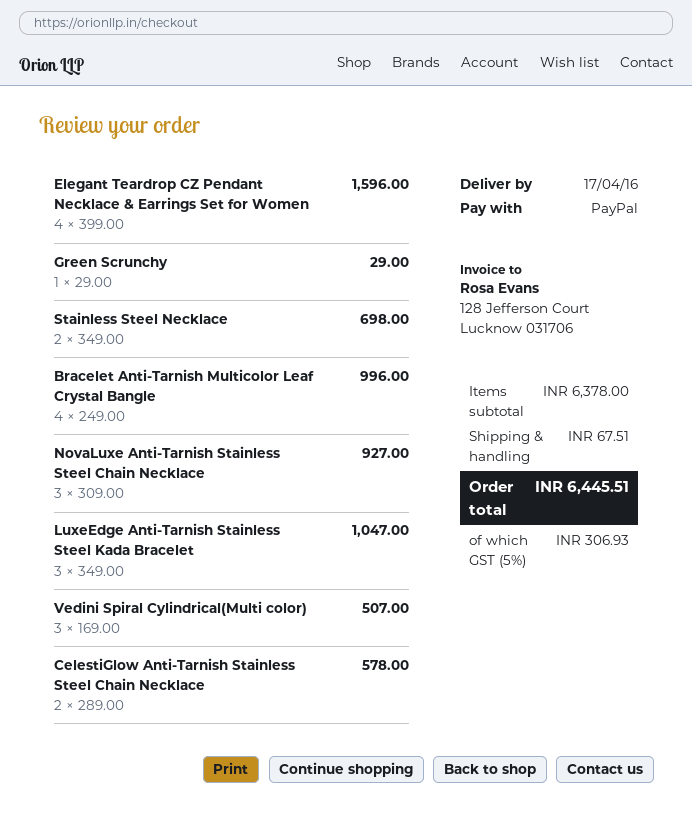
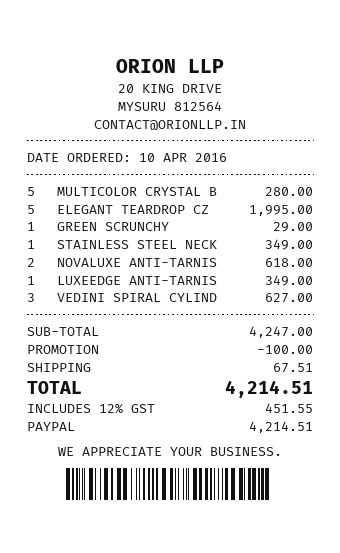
Elegant Teardrop CZ Pendant Necklace & Earrings Set for Women: 4 for 1596.00 -> 5 for 1995.00
Stainless Steel Necklace: 2 for 698.00 -> 1 for 349.00
Bracelet Anti-Tarnish Multicolor Leaf Crystal Bangle: 4 for 996.00 -> none
NovaLuxe Anti-Tarnish Stainless Steel Chain Necklace: 3 for 927.00 -> 2 for 618.00
LuxeEdge Anti-Tarnish Stainless Steel Kada Bracelet: 3 for 1047.00 -> 1 for 349.00
Vedini Spiral Cylindrical(Multi color): 3 for 507.00 -> 3 for 627.00
CelestiGlow Anti-Tarnish Stainless Steel Chain Necklace: 2 for 578.00 -> none
MULTICOLOR CRYSTAL B: none -> 5 for 280.00
subtotal: 6378.00 -> 4247.00
discount: none -> 100.00
tax: 5% = 306.93 -> 12% = 451.55
total: 6445.51 -> 4214.51

